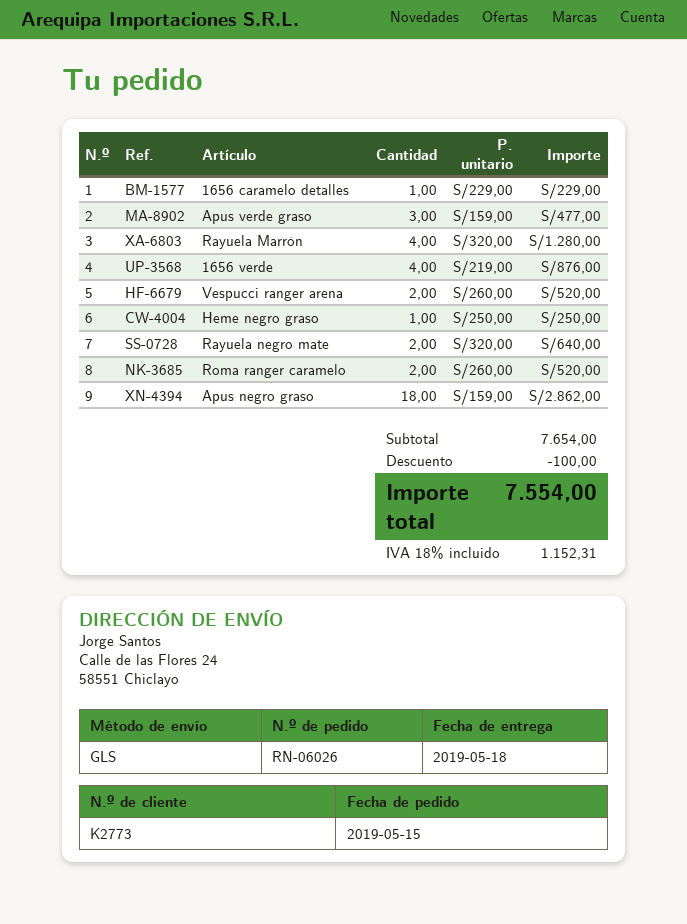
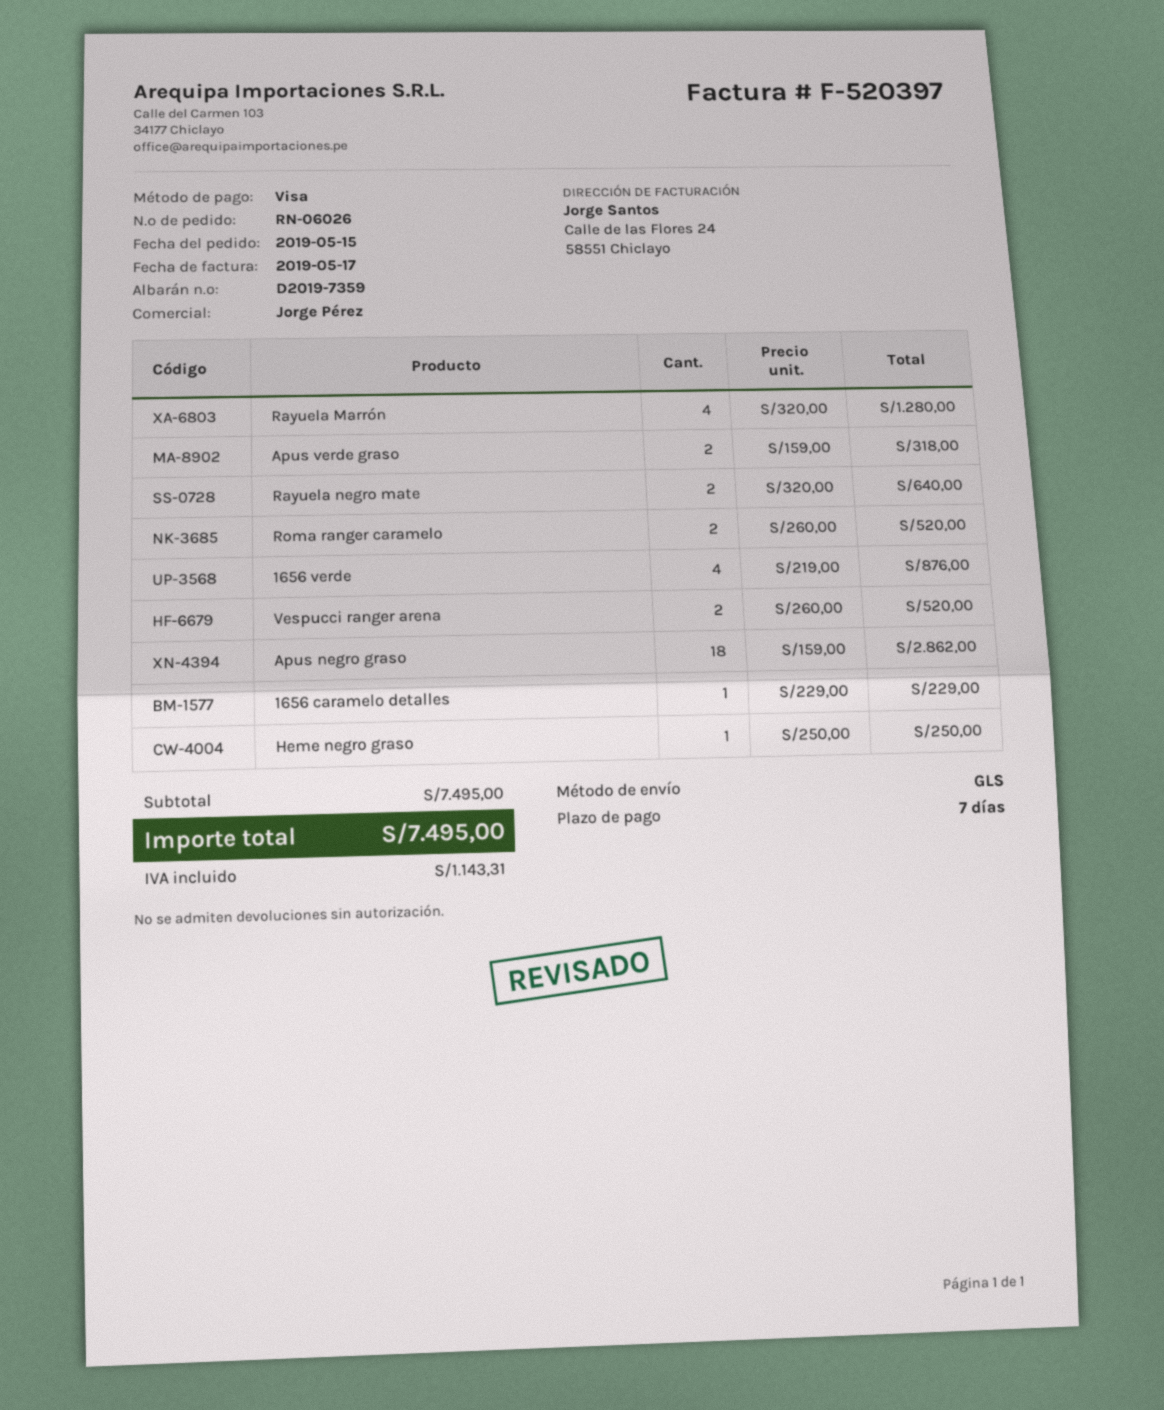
Apus verde graso: 3 x 159.00 = 477.00 -> 2 x 159.00 = 318.00
subtotal: 7654.00 -> 7495.00
discount: 100.00 -> none
tax: 1152.31 -> 1143.31
total: 7554.00 -> 7495.00

